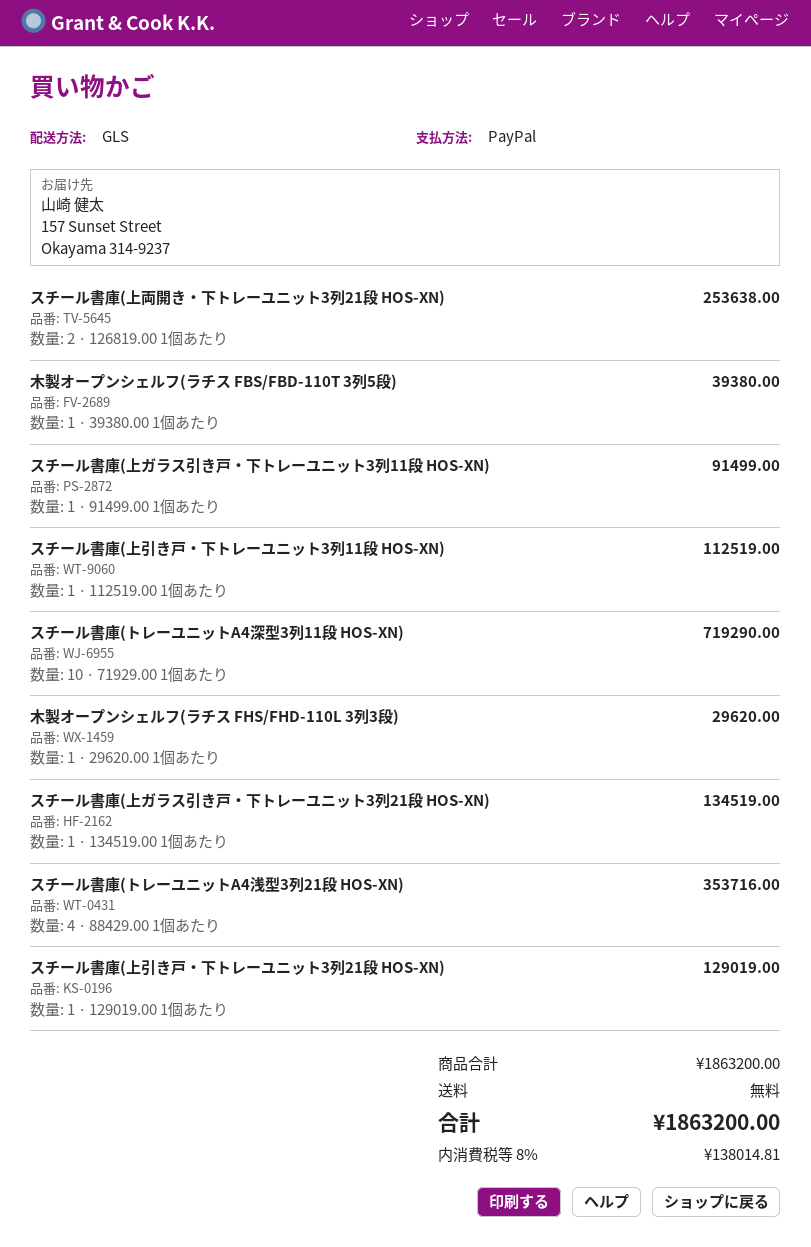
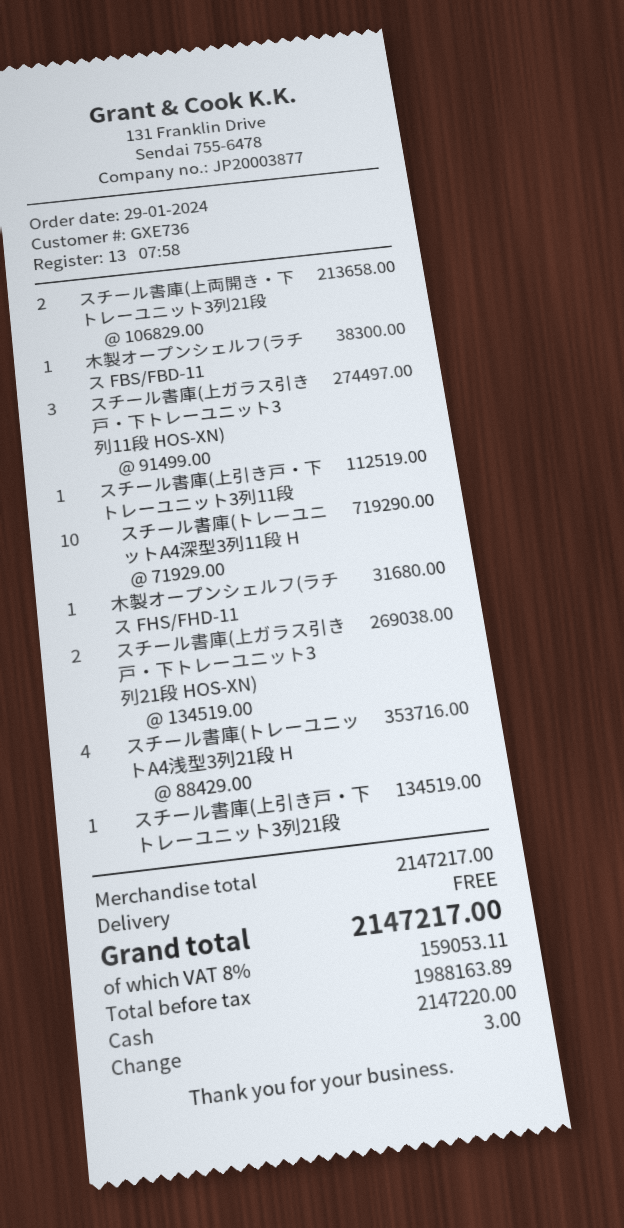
payment method: PayPal -> cash
スチール書庫(上両開き・下トレーユニット3列21段 HOS-XN): 2 x 126819.00 = 253638.00 -> 2 x 106829.00 = 213658.00
木製オープンシェルフ(ラチス FBS/FBD-110T 3列5段): 1 x 39380.00 = 39380.00 -> 1 x 38300.00 = 38300.00
スチール書庫(上ガラス引き戸・下トレーユニット3列11段 HOS-XN): 1 x 91499.00 = 91499.00 -> 3 x 91499.00 = 274497.00
木製オープンシェルフ(ラチス FHS/FHD-110L 3列3段): 1 x 29620.00 = 29620.00 -> 1 x 31680.00 = 31680.00
スチール書庫(上ガラス引き戸・下トレーユニット3列21段 HOS-XN): 1 x 134519.00 = 134519.00 -> 2 x 134519.00 = 269038.00
スチール書庫(上引き戸・下トレーユニット3列21段 HOS-XN): 1 x 129019.00 = 129019.00 -> 1 x 134519.00 = 134519.00
subtotal: 1863200.00 -> 2147217.00
tax: 8% = 138014.81 -> 8% = 159053.11
total: 1863200.00 -> 2147217.00

